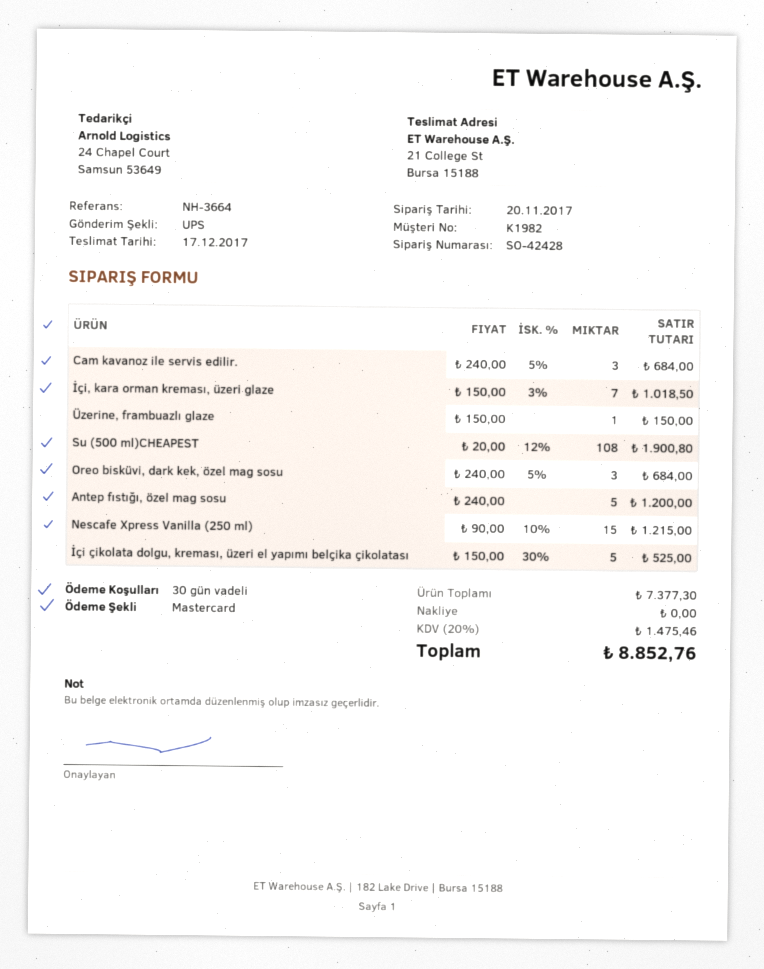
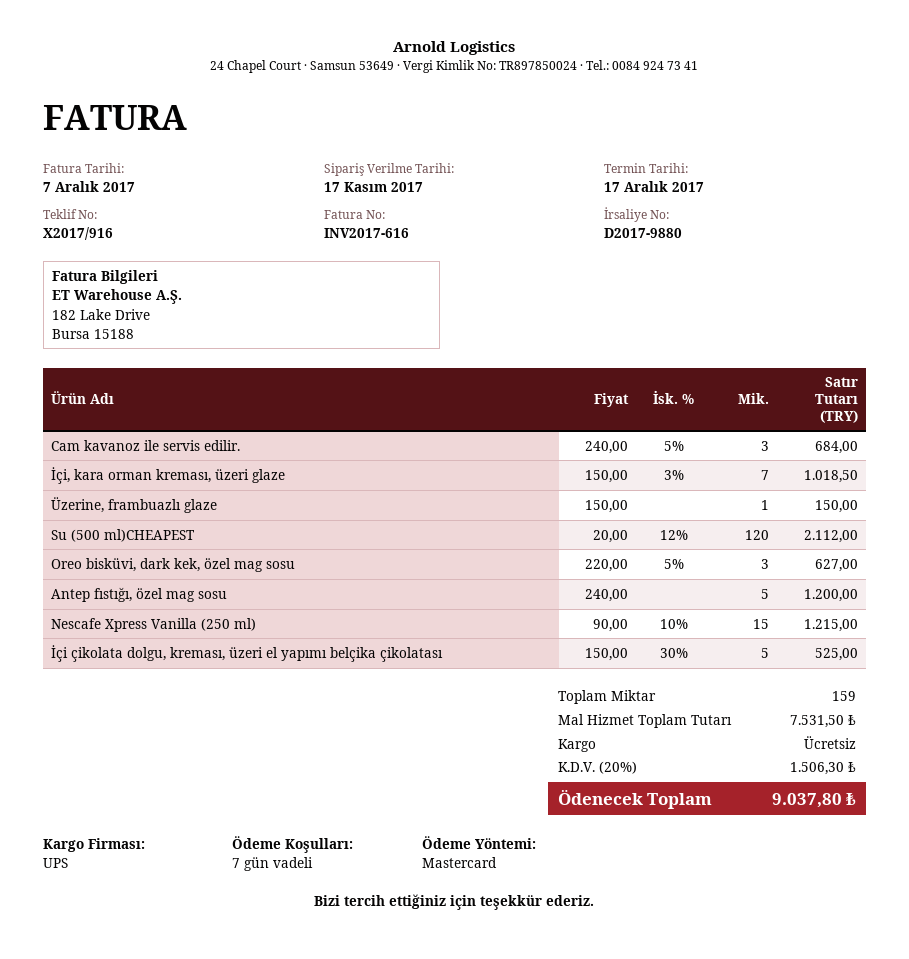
order date: 2017-11-20 -> 2017-11-17
payment terms: 30 days -> 7 days
Su (500 ml)CHEAPEST: 108 x 20.00 - 12% = 1900.80 -> 120 x 20.00 - 12% = 2112.00
Oreo bisküvi, dark kek, özel mag sosu: 3 x 240.00 - 5% = 684.00 -> 3 x 220.00 - 5% = 627.00
subtotal: 7377.30 -> 7531.50
tax: 20% = 1475.46 -> 20% = 1506.30
total: 8852.76 -> 9037.80

